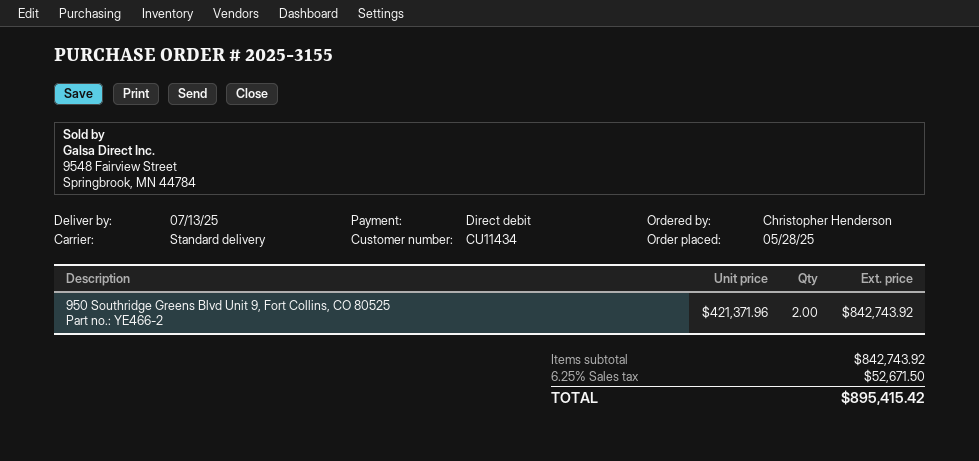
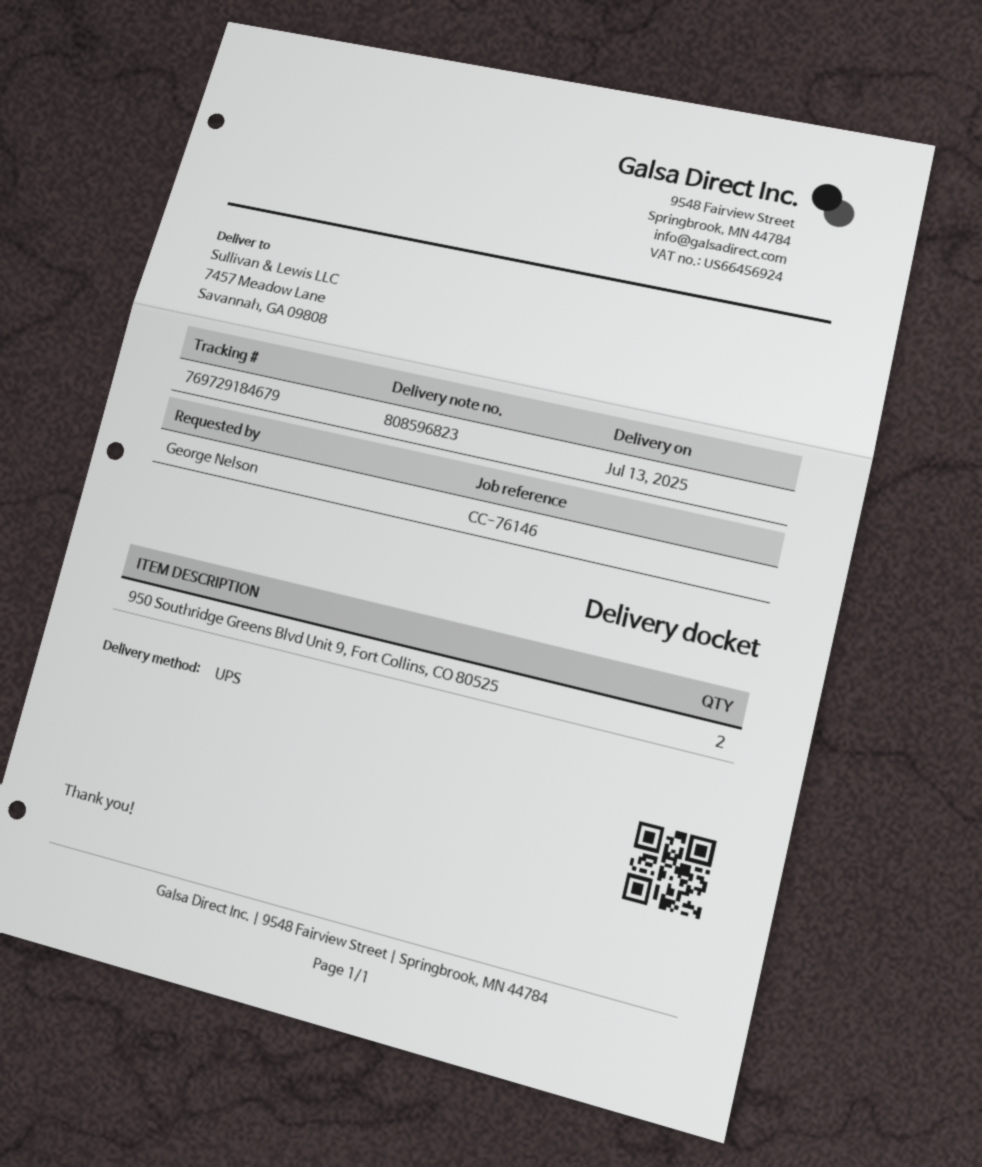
ordered by: Christopher Henderson -> George Nelson
shipping method: standard -> UPS

